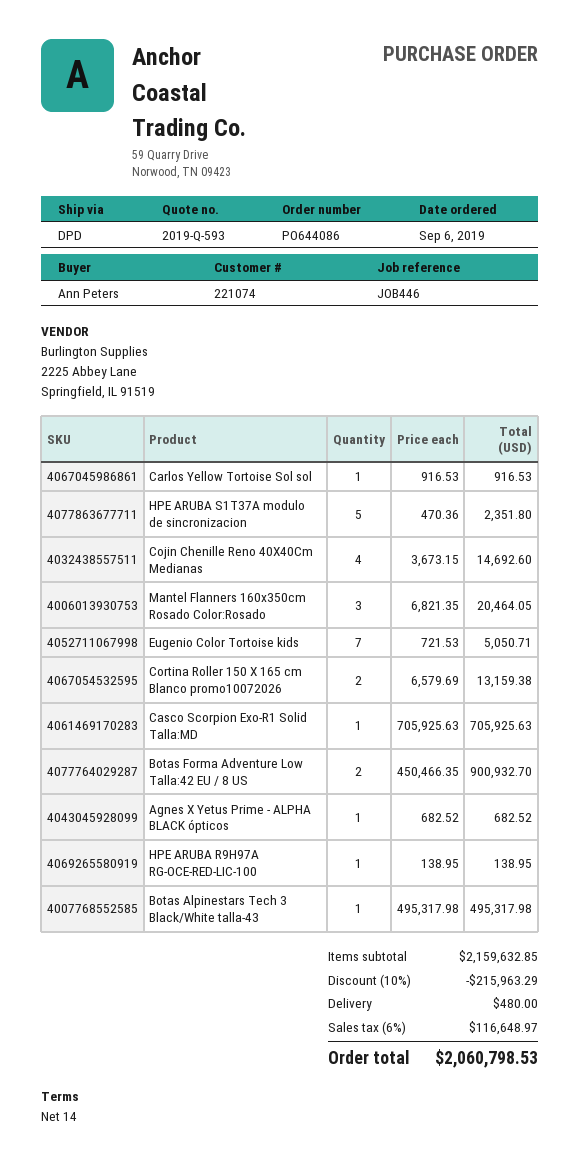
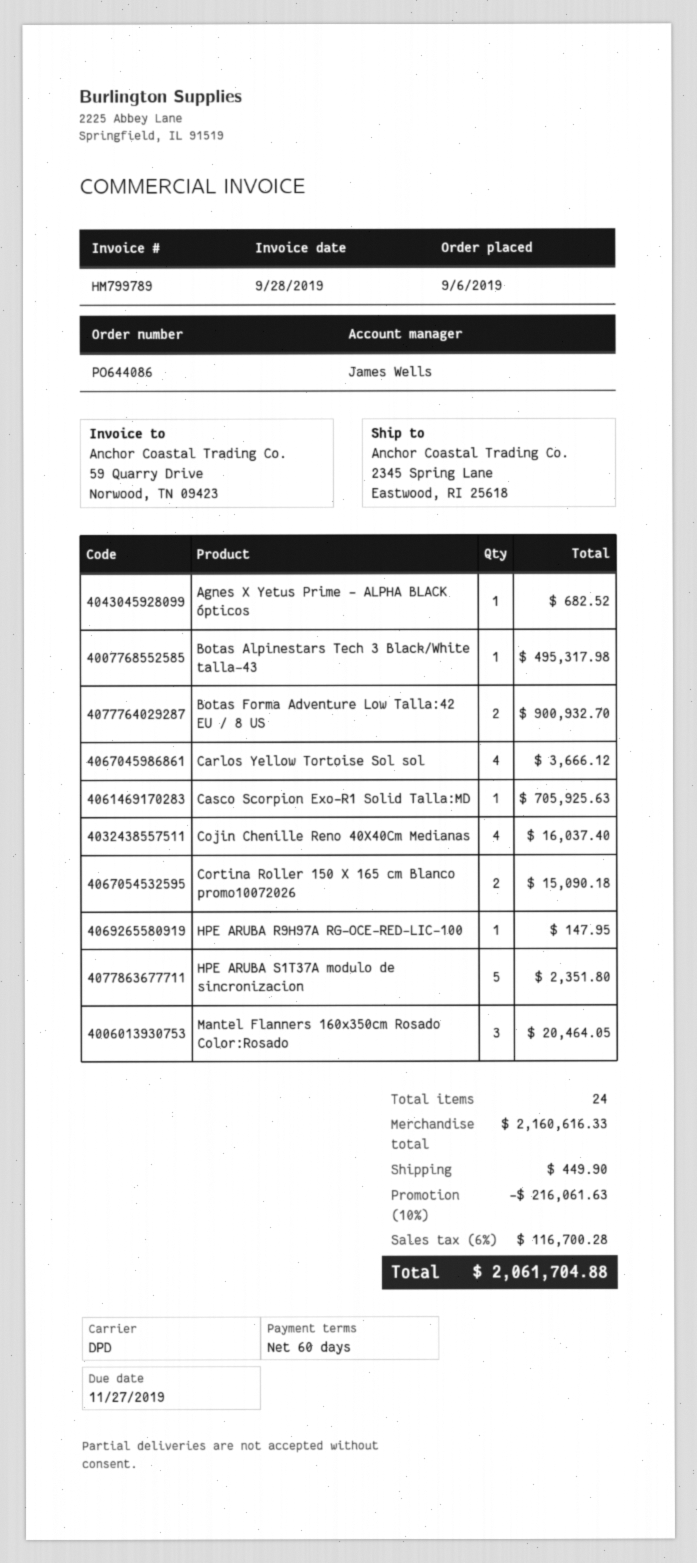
payment terms: 14 days -> 60 days
Carlos Yellow Tortoise Sol sol: 1 for 916.53 -> 4 for 3666.12
Cojin Chenille Reno 40X40Cm Medianas: 4 for 14692.60 -> 4 for 16037.40
Eugenio Color Tortoise kids: 7 for 5050.71 -> none
Cortina Roller 150 X 165 cm Blanco promo10072026: 2 for 13159.38 -> 2 for 15090.18
HPE ARUBA R9H97A RG-OCE-RED-LIC-100: 1 for 138.95 -> 1 for 147.95
subtotal: 2159632.85 -> 2160616.33
discount: 10% = 215963.29 -> 10% = 216061.63
shipping: 480.00 -> 449.90
tax: 6% = 116648.97 -> 6% = 116700.28
total: 2060798.53 -> 2061704.88

